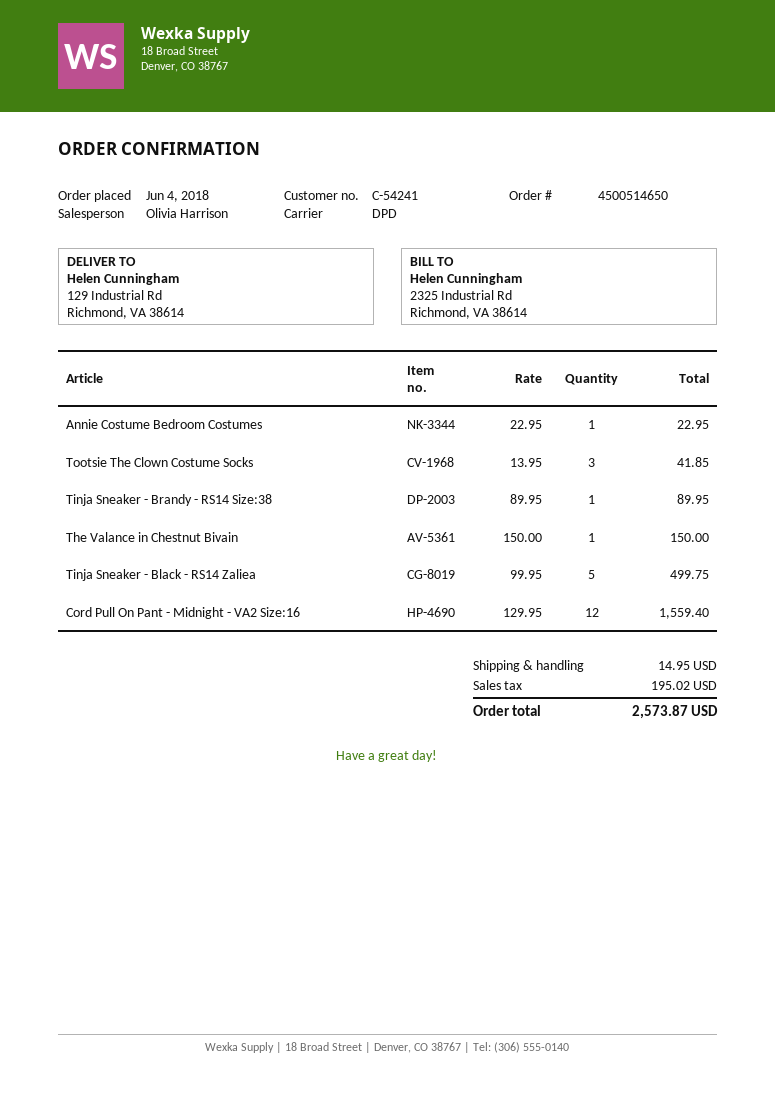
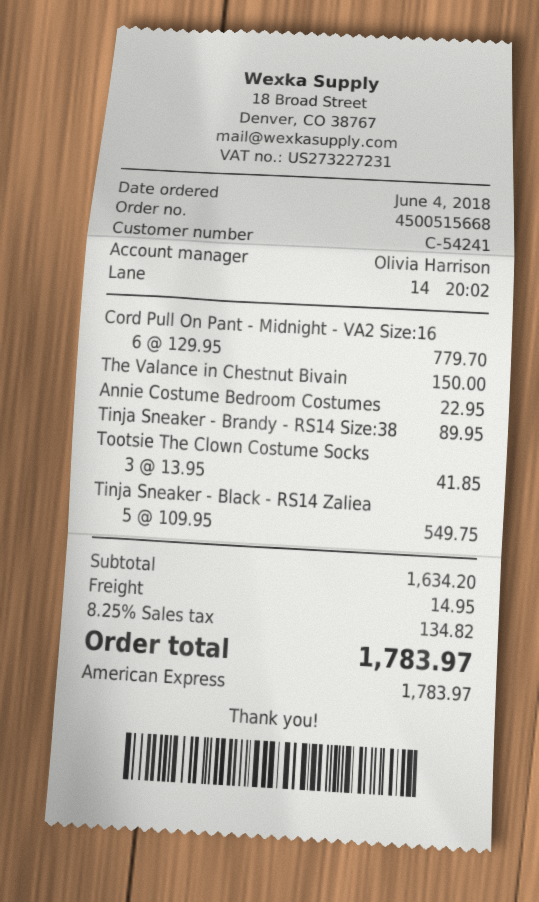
order number: 4500514650 -> 4500515668
Tinja Sneaker - Black - RS14 Zaliea: 5 x 99.95 = 499.75 -> 5 x 109.95 = 549.75
Cord Pull On Pant - Midnight - VA2 Size:16: 12 x 129.95 = 1559.40 -> 6 x 129.95 = 779.70
tax: 195.02 -> 134.82
total: 2573.87 -> 1783.97

